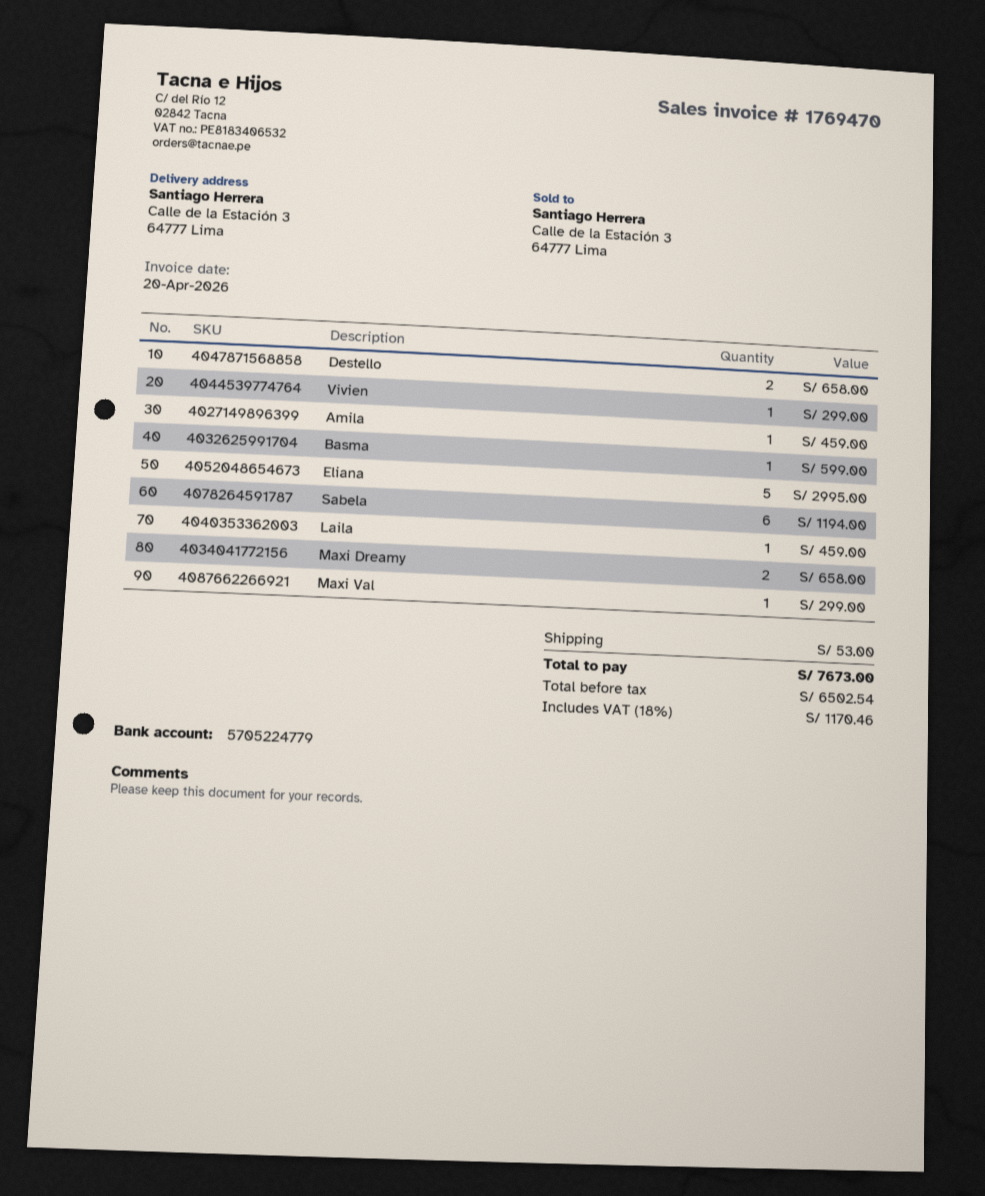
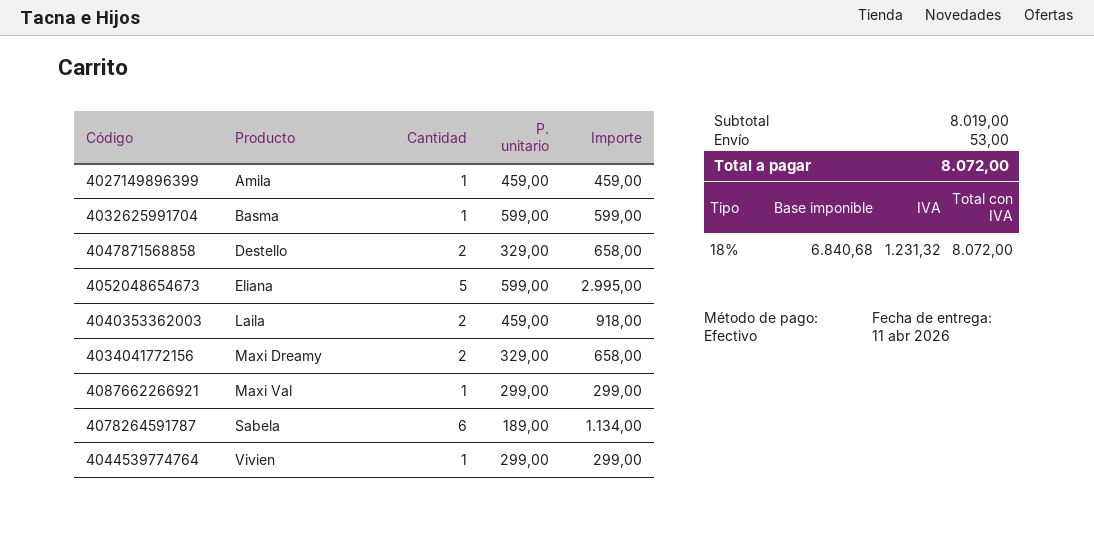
Sabela: 6 for 1194.00 -> 6 for 1134.00
Laila: 1 for 459.00 -> 2 for 918.00
net: 6502.54 -> 6840.68
tax: 18% = 1170.46 -> 18% = 1231.32
total: 7673.00 -> 8072.00

